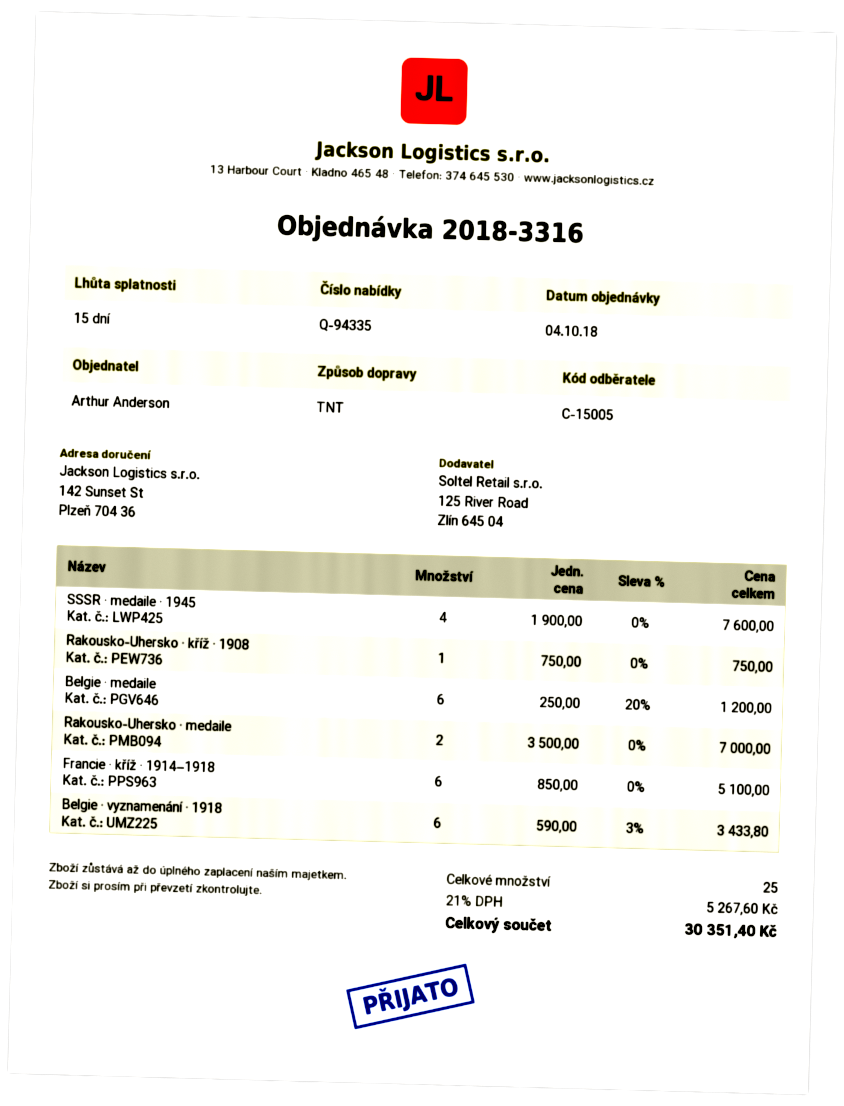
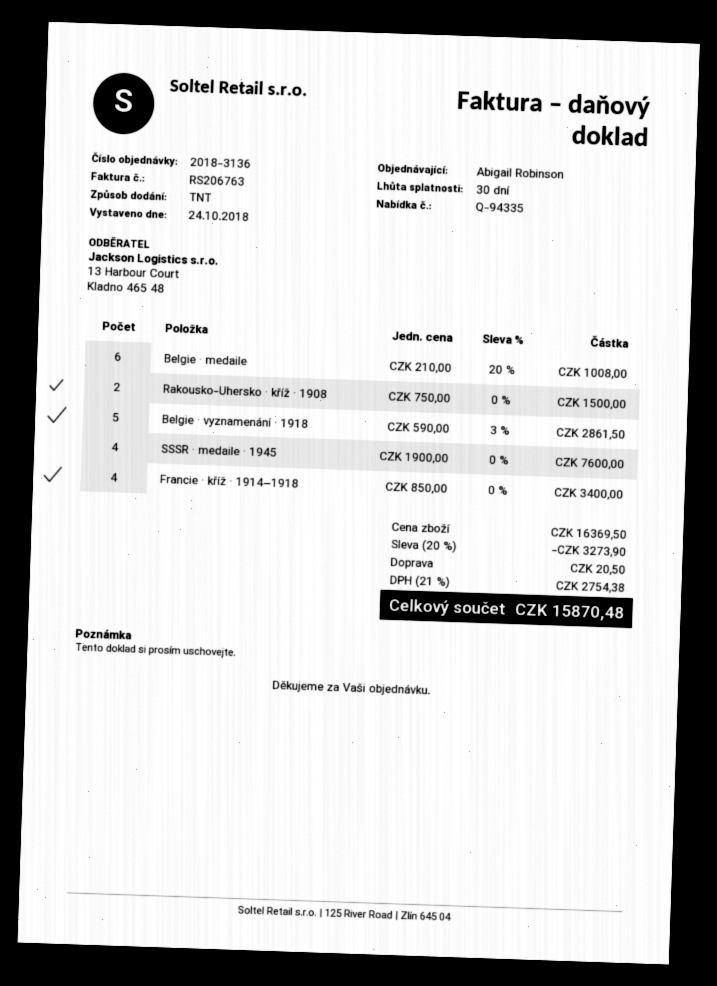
order number: 2018-3316 -> 2018-3136
payment terms: 15 days -> 30 days
ordered by: Arthur Anderson -> Abigail Robinson
Rakousko-Uhersko · kříž · 1908: 1 x 750.00 = 750.00 -> 2 x 750.00 = 1500.00
Belgie · medaile: 6 x 250.00 - 20% = 1200.00 -> 6 x 210.00 - 20% = 1008.00
Rakousko-Uhersko · medaile: 2 x 3500.00 = 7000.00 -> none
Francie · kříž · 1914–1918: 6 x 850.00 = 5100.00 -> 4 x 850.00 = 3400.00
Belgie · vyznamenání · 1918: 6 x 590.00 - 3% = 3433.80 -> 5 x 590.00 - 3% = 2861.50
discount: none -> 20% = 3273.90
shipping: none -> 20.50
tax: 21% = 5267.60 -> 21% = 2754.38
total: 30351.40 -> 15870.48

